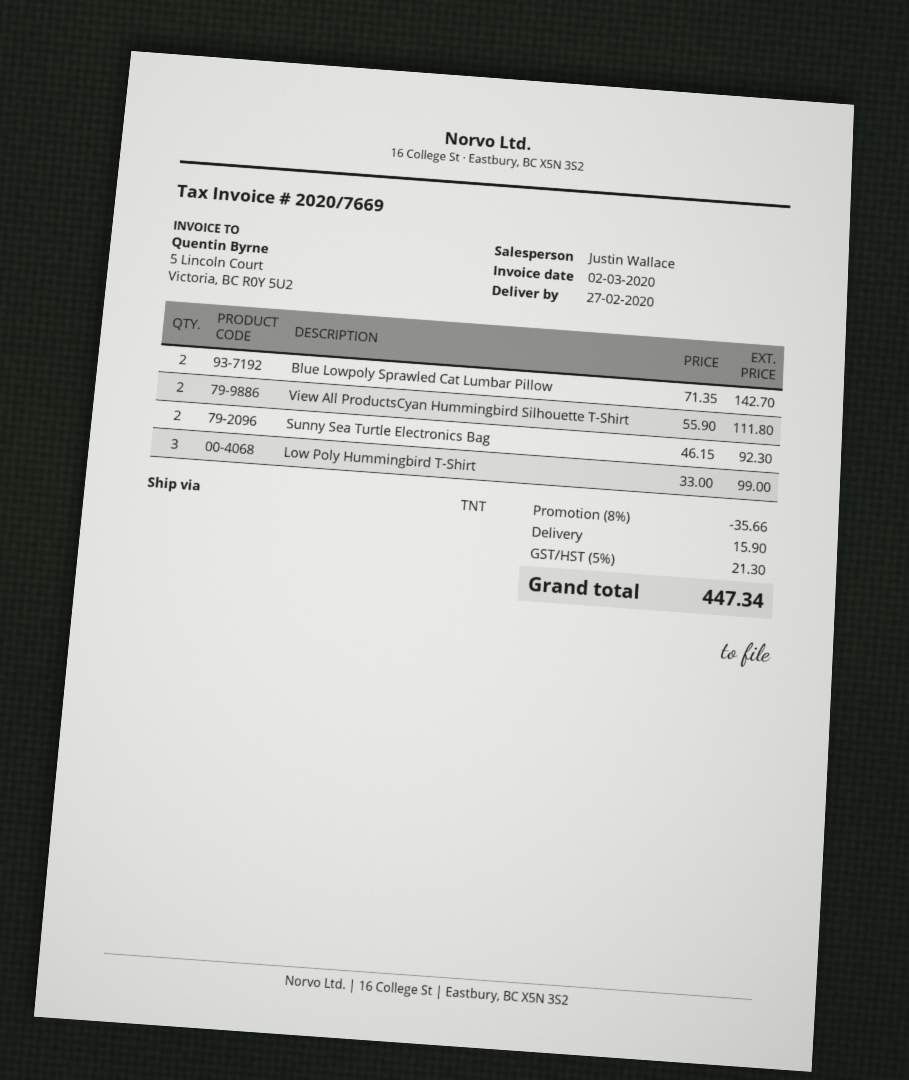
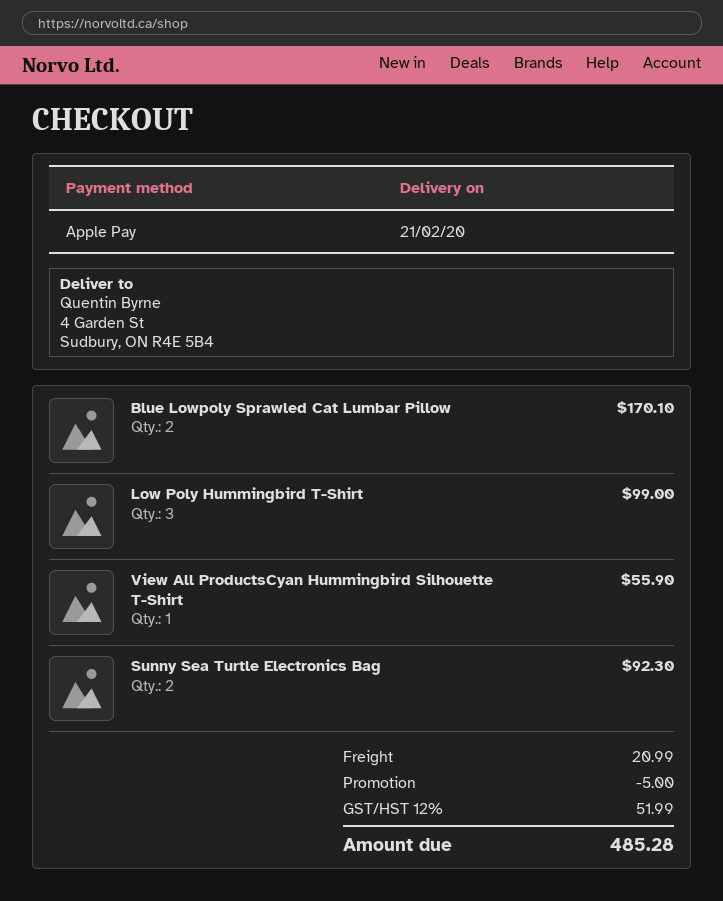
delivery date: 2020-02-27 -> 2020-02-21
Blue Lowpoly Sprawled Cat Lumbar Pillow: 2 for 142.70 -> 2 for 170.10
View All ProductsCyan Hummingbird Silhouette T-Shirt: 2 for 111.80 -> 1 for 55.90
discount: 35.66 -> 5.00
shipping: 15.90 -> 20.99
tax: 5% = 21.30 -> 12% = 51.99
total: 447.34 -> 485.28

